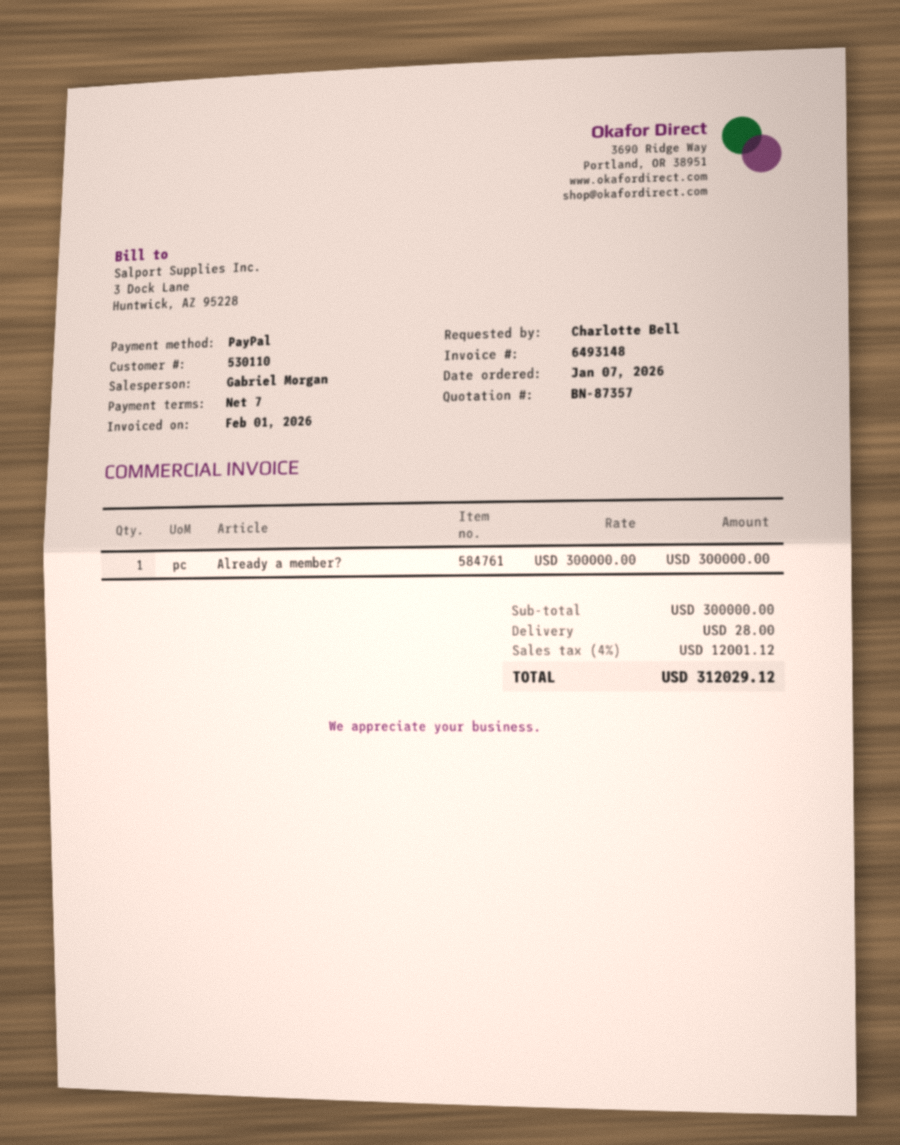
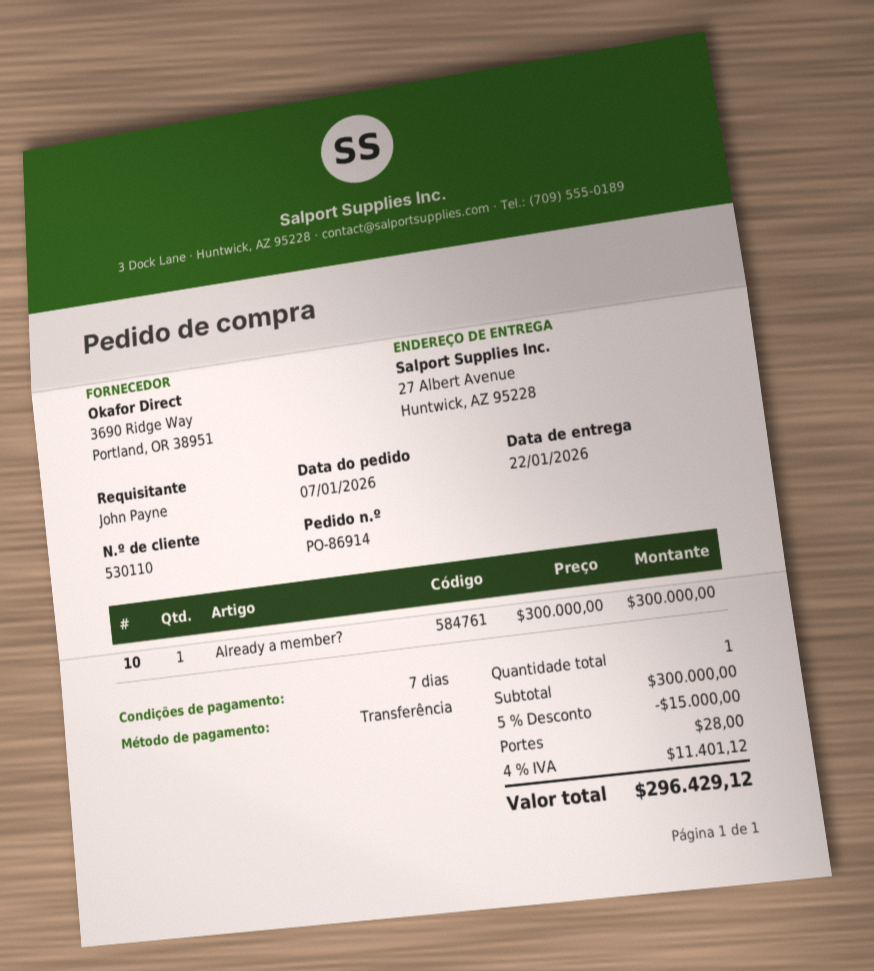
ordered by: Charlotte Bell -> John Payne
payment method: PayPal -> bank transfer
discount: none -> 5% = 15000.00
tax: 4% = 12001.12 -> 4% = 11401.12
total: 312029.12 -> 296429.12

